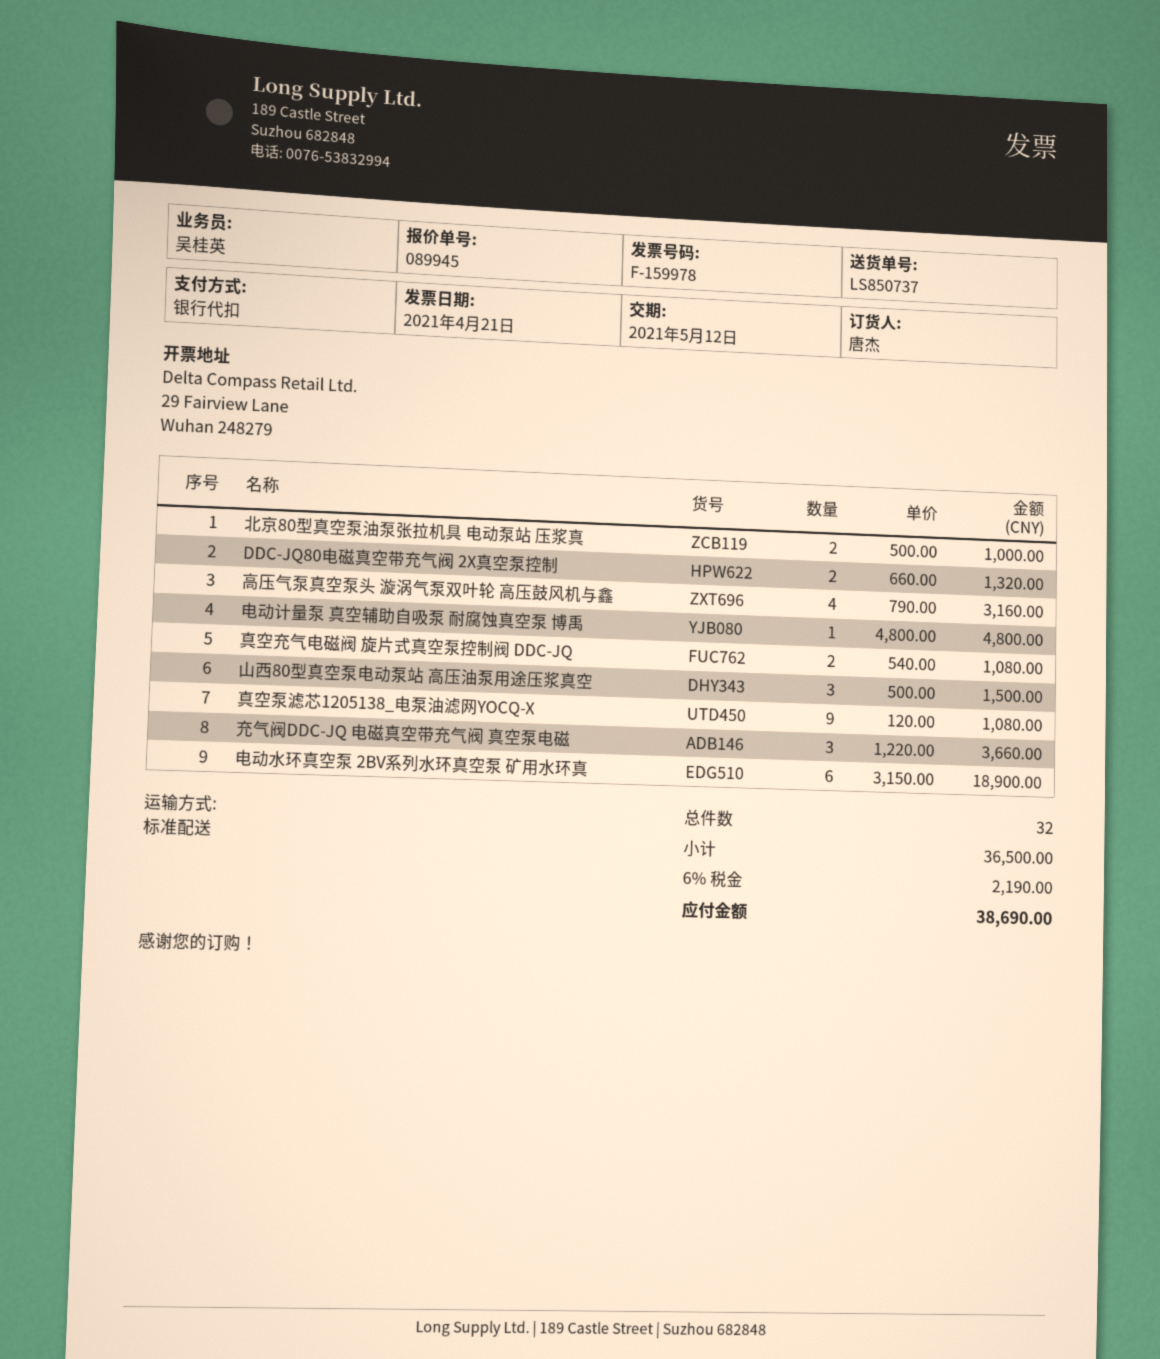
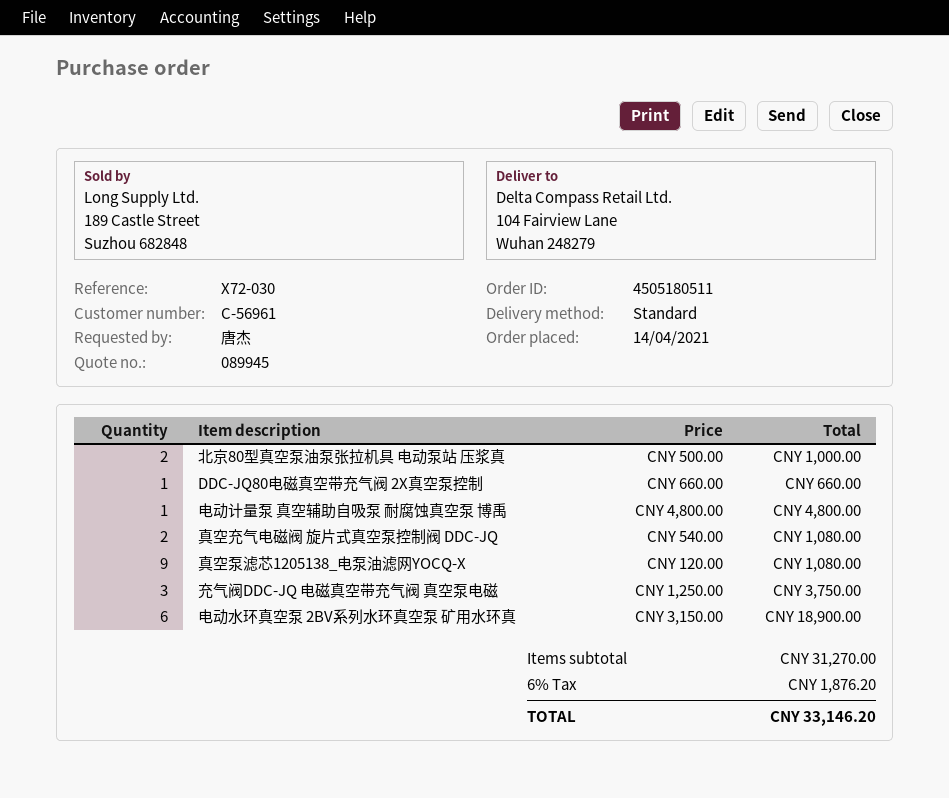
DDC-JQ80电磁真空带充气阀 2X真空泵控制: 2 x 660.00 = 1320.00 -> 1 x 660.00 = 660.00
高压气泵真空泵头 漩涡气泵双叶轮 高压鼓风机与鑫: 4 x 790.00 = 3160.00 -> none
山西80型真空泵电动泵站 高压油泵用途压浆真空: 3 x 500.00 = 1500.00 -> none
充气阀DDC-JQ 电磁真空带充气阀 真空泵电磁: 3 x 1220.00 = 3660.00 -> 3 x 1250.00 = 3750.00
subtotal: 36500.00 -> 31270.00
tax: 6% = 2190.00 -> 6% = 1876.20
total: 38690.00 -> 33146.20

